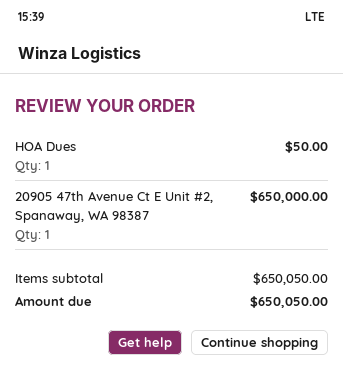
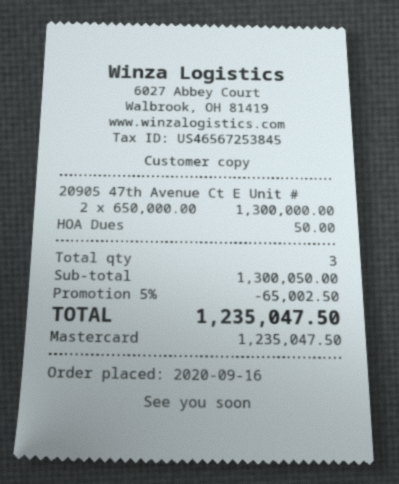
20905 47th Avenue Ct E Unit #2, Spanaway, WA 98387: 1 for 650000.00 -> 2 for 1300000.00
subtotal: 650050.00 -> 1300050.00
discount: none -> 5% = 65002.50
total: 650050.00 -> 1235047.50

